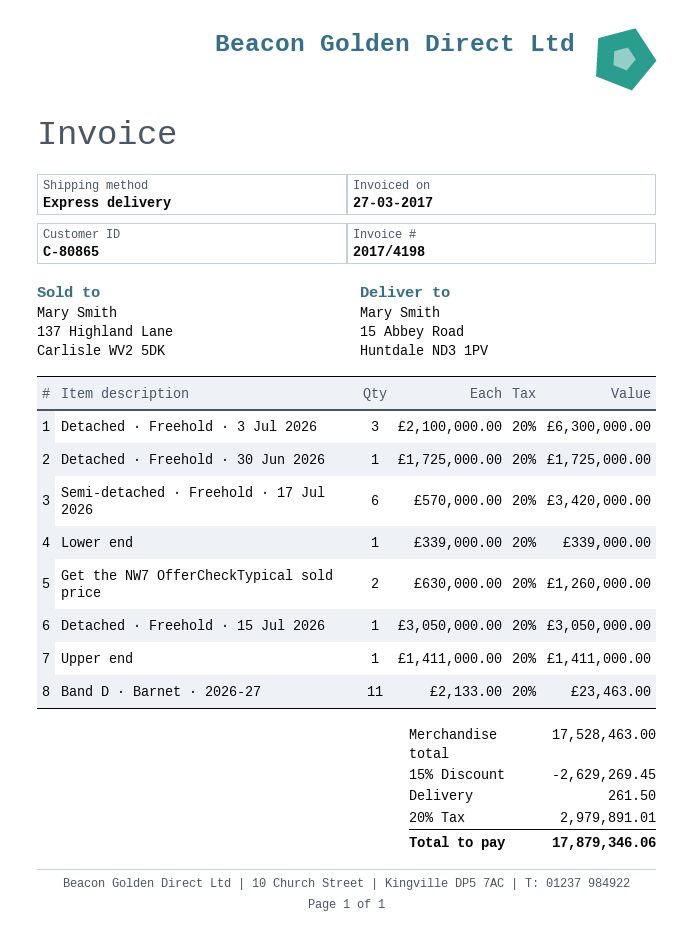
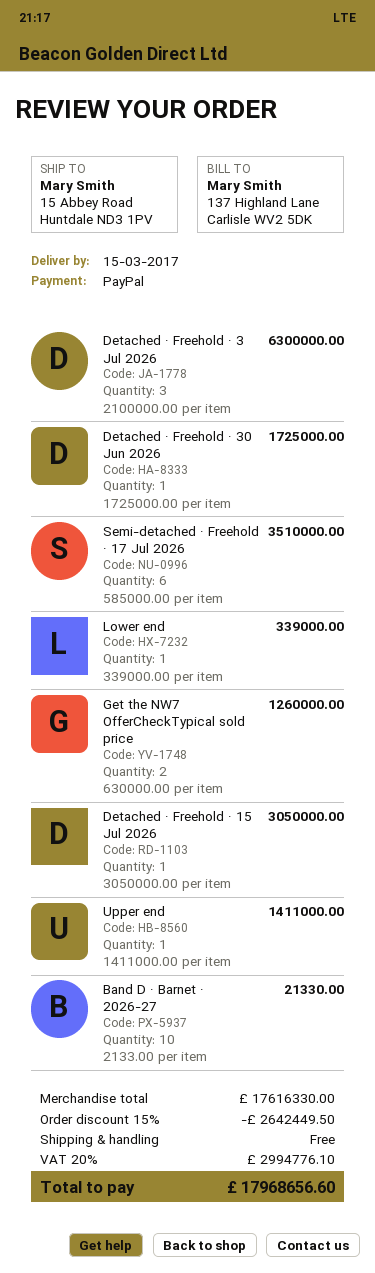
Semi-detached · Freehold · 17 Jul 2026: 6 x 570000.00 = 3420000.00 -> 6 x 585000.00 = 3510000.00
Band D · Barnet · 2026-27: 11 x 2133.00 = 23463.00 -> 10 x 2133.00 = 21330.00
subtotal: 17528463.00 -> 17616330.00
discount: 15% = 2629269.45 -> 15% = 2642449.50
shipping: 261.50 -> 0.00
tax: 20% = 2979891.01 -> 20% = 2994776.10
total: 17879346.06 -> 17968656.60

